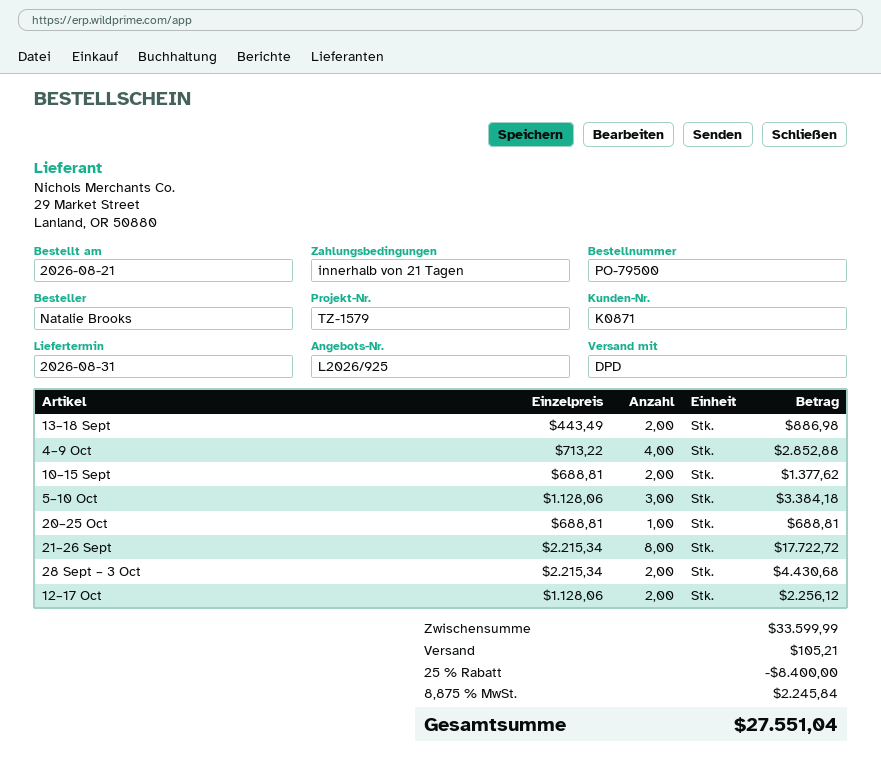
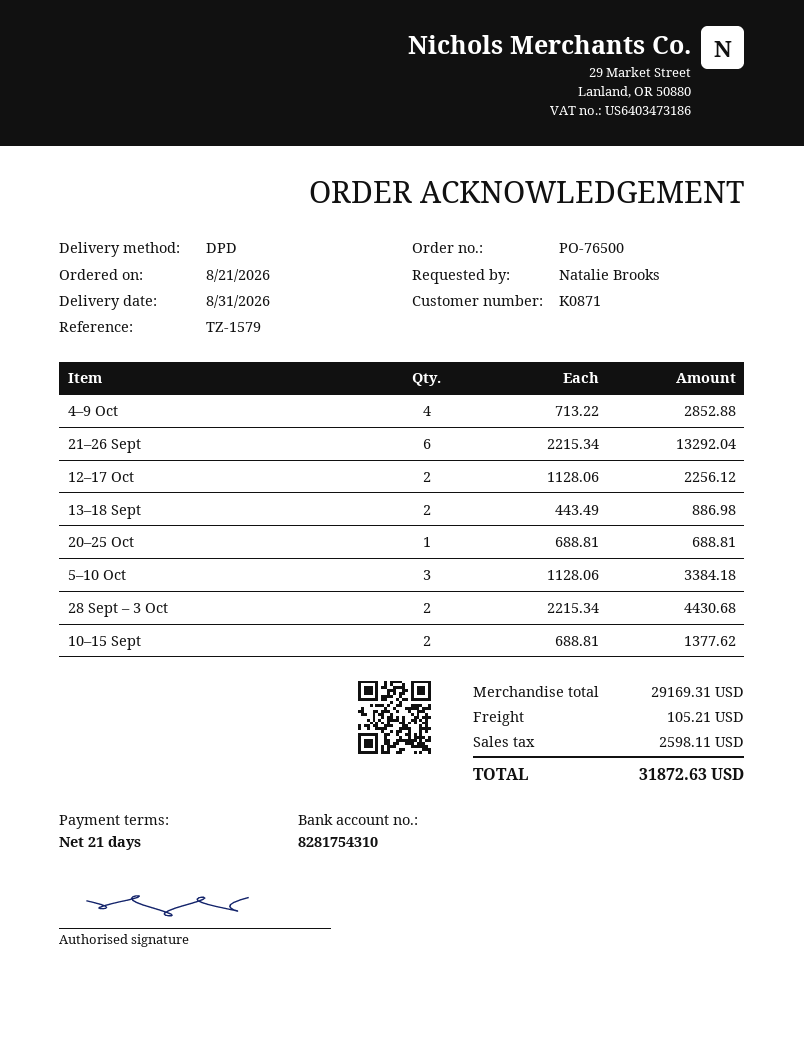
order number: PO-79500 -> PO-76500
21–26 Sept: 8 x 2215.34 = 17722.72 -> 6 x 2215.34 = 13292.04
subtotal: 33599.99 -> 29169.31
discount: 25% = 8400.00 -> none
tax: 2245.84 -> 2598.11
total: 27551.04 -> 31872.63

